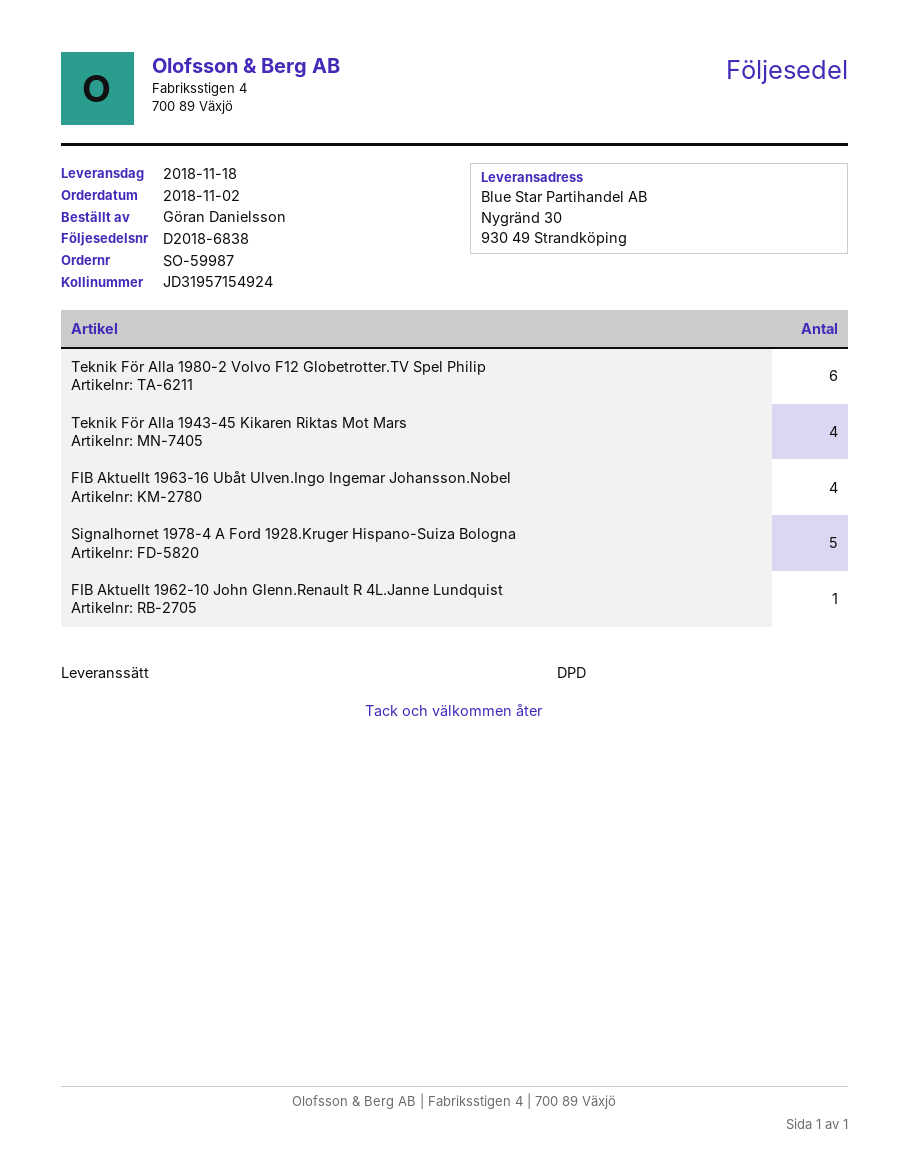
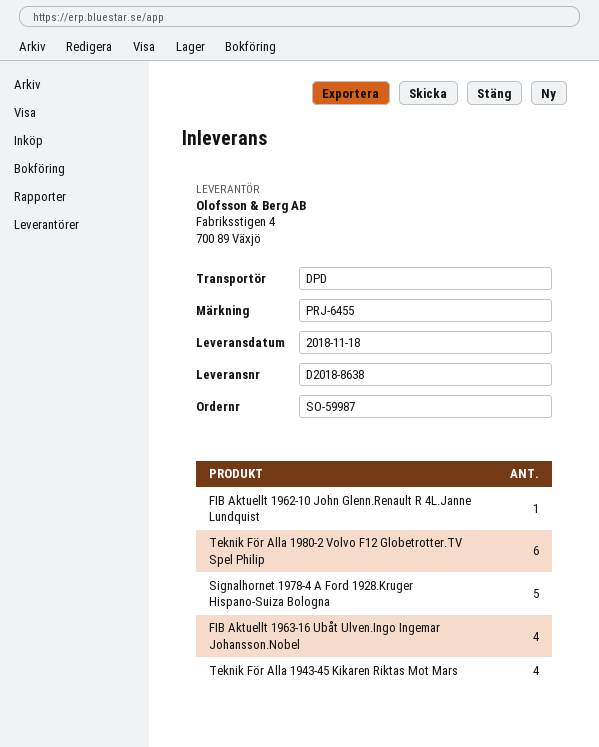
delivery note number: D2018-6838 -> D2018-8638

